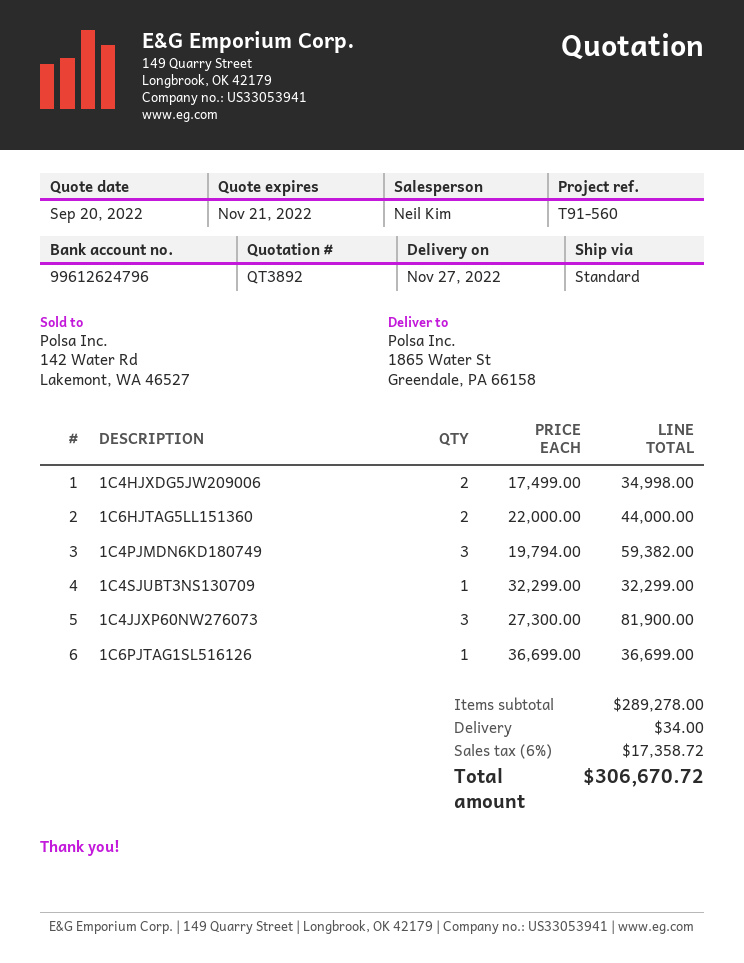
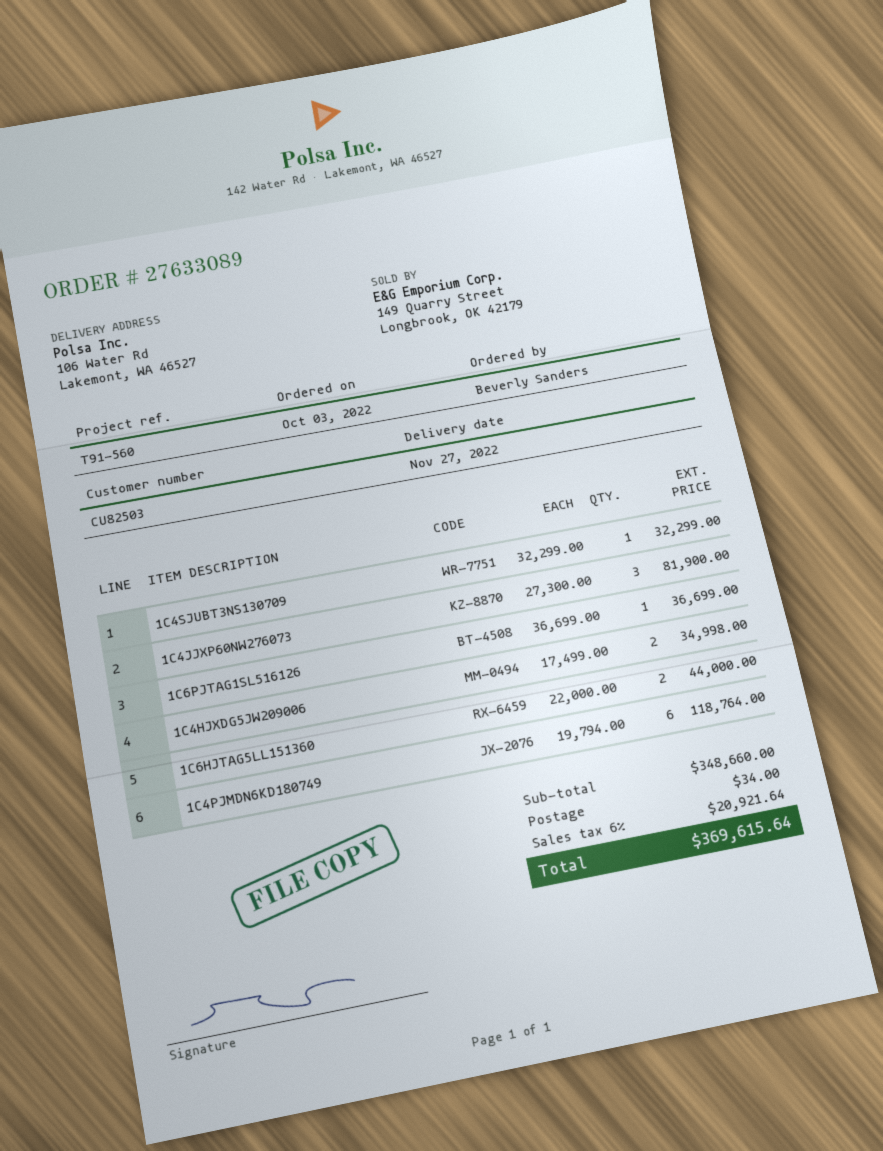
ship to: 1865 Water St, Greendale, PA 66158 -> 106 Water Rd, Lakemont, WA 46527
1C4PJMDN6KD180749: 3 x 19794.00 = 59382.00 -> 6 x 19794.00 = 118764.00
subtotal: 289278.00 -> 348660.00
tax: 6% = 17358.72 -> 6% = 20921.64
total: 306670.72 -> 369615.64

